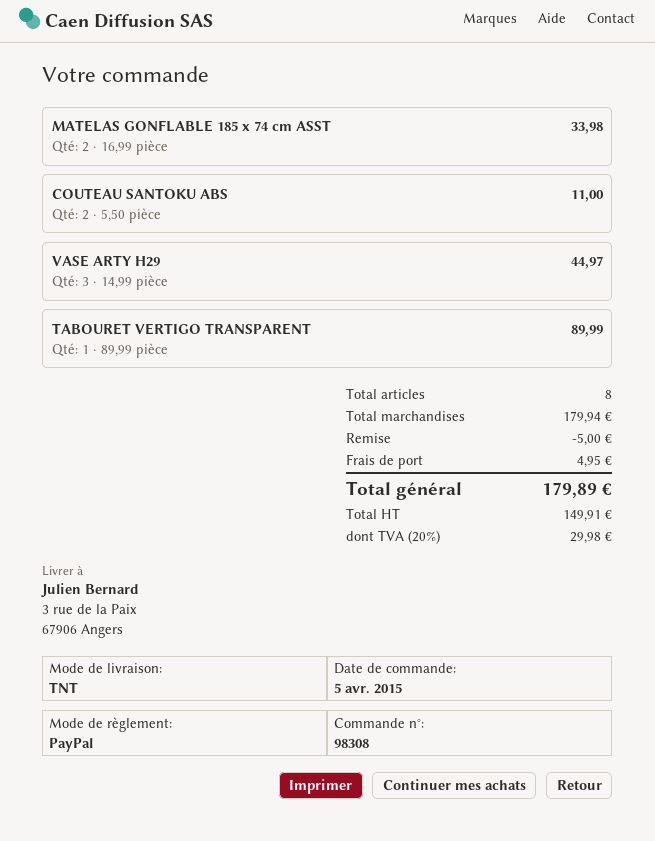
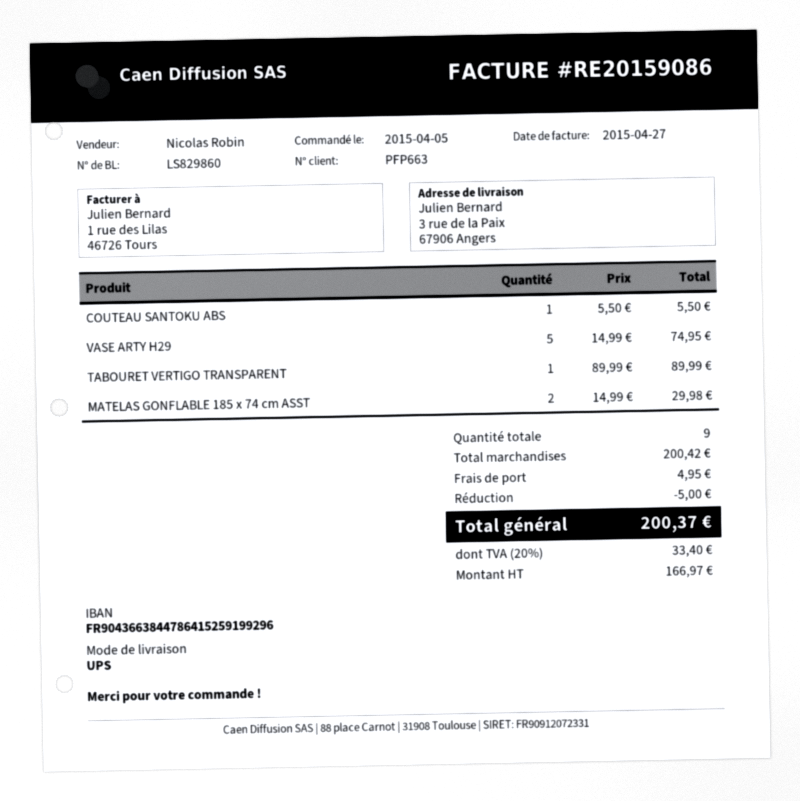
shipping method: TNT -> UPS
MATELAS GONFLABLE 185 x 74 cm ASST: 2 x 16.99 = 33.98 -> 2 x 14.99 = 29.98
COUTEAU SANTOKU ABS: 2 x 5.50 = 11.00 -> 1 x 5.50 = 5.50
VASE ARTY H29: 3 x 14.99 = 44.97 -> 5 x 14.99 = 74.95
total quantity: 8 -> 9
subtotal: 179.94 -> 200.42
net: 149.91 -> 166.97
tax: 20% = 29.98 -> 20% = 33.40
total: 179.89 -> 200.37

